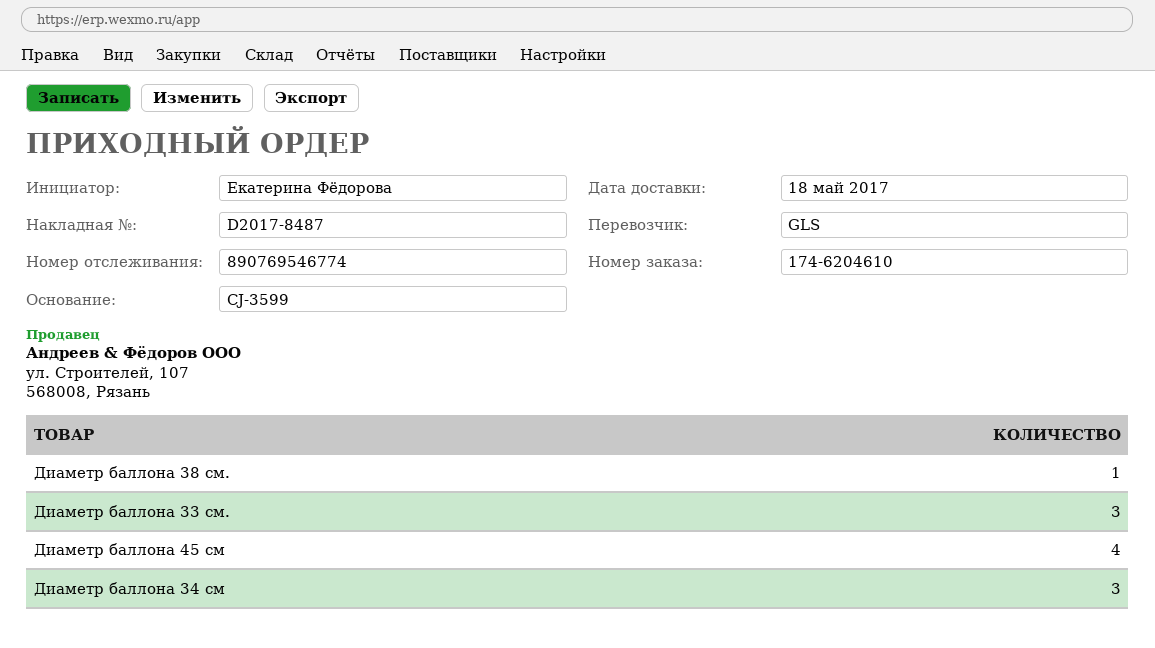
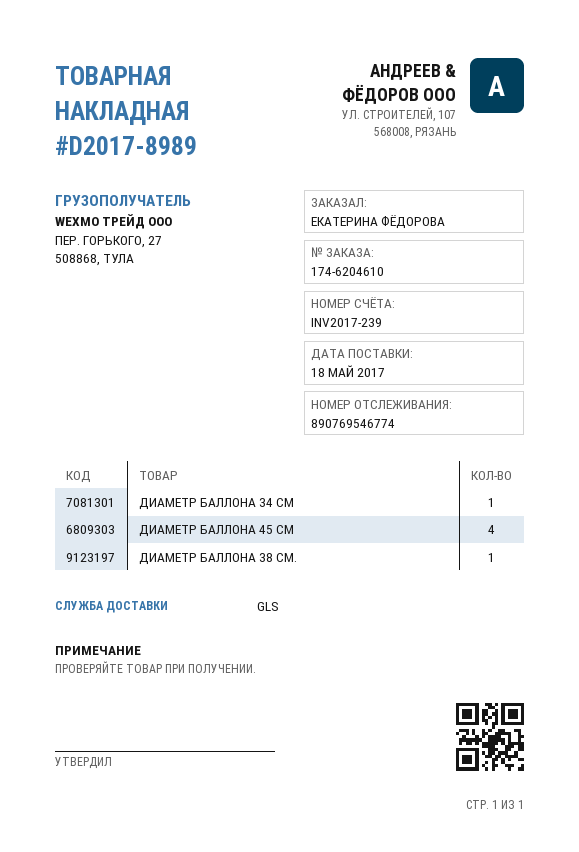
delivery note number: D2017-8487 -> D2017-8989
Диаметр баллона 33 см.: 3 -> none
Диаметр баллона 34 см: 3 -> 1

